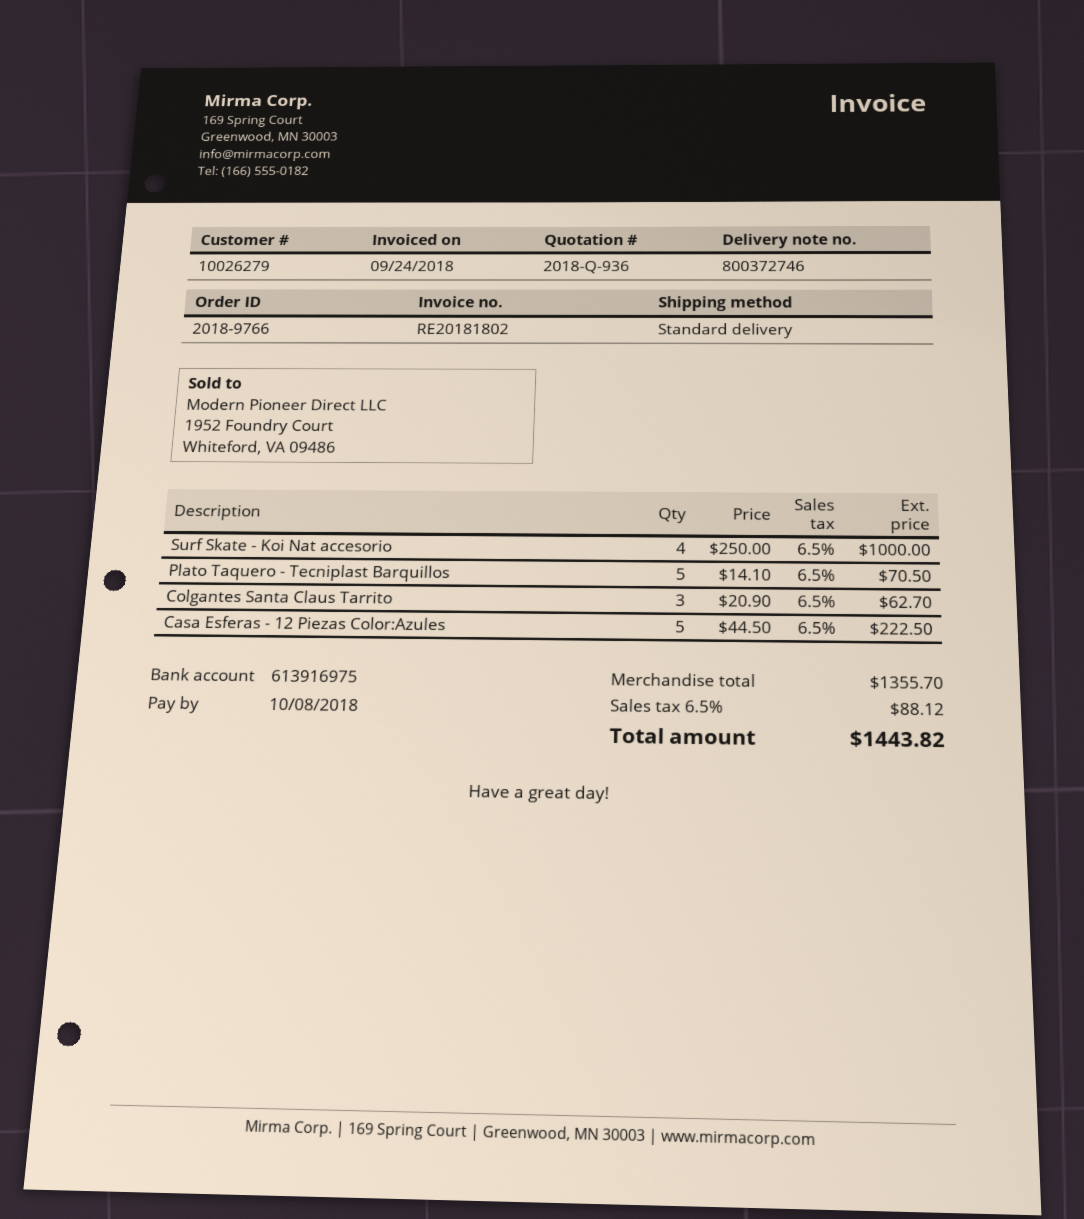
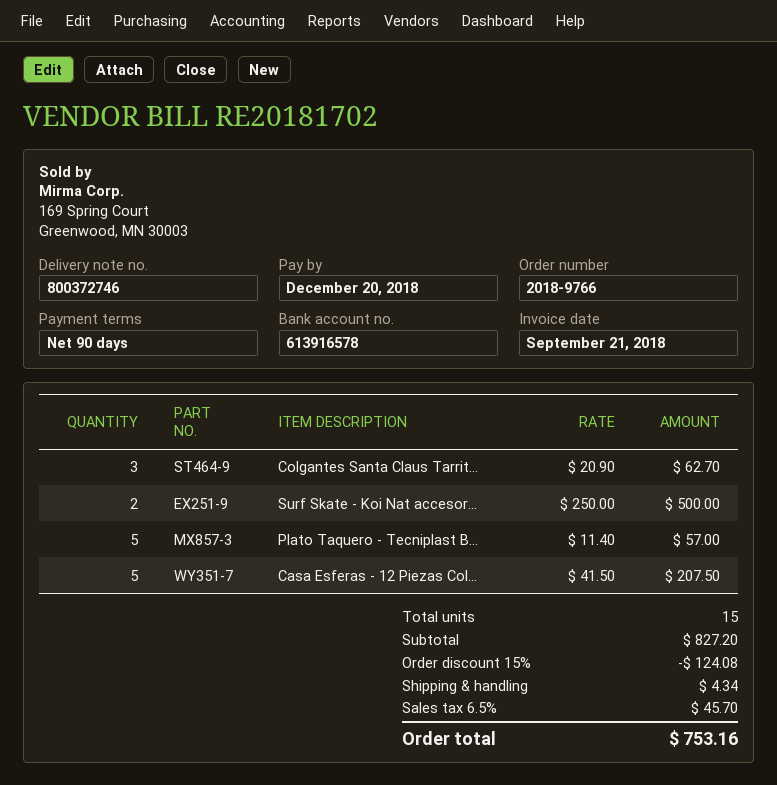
invoice number: RE20181802 -> RE20181702
invoice date: 2018-09-24 -> 2018-09-21
due date: 2018-10-08 -> 2018-12-20
bank account: 613916975 -> 613916578
Surf Skate - Koi Nat accesorio: 4 x 250.00 = 1000.00 -> 2 x 250.00 = 500.00
Plato Taquero - Tecniplast Barquillos: 5 x 14.10 = 70.50 -> 5 x 11.40 = 57.00
Casa Esferas - 12 Piezas Color:Azules: 5 x 44.50 = 222.50 -> 5 x 41.50 = 207.50
subtotal: 1355.70 -> 827.20
discount: none -> 15% = 124.08
shipping: none -> 4.34
tax: 6.5% = 88.12 -> 6.5% = 45.70
total: 1443.82 -> 753.16

